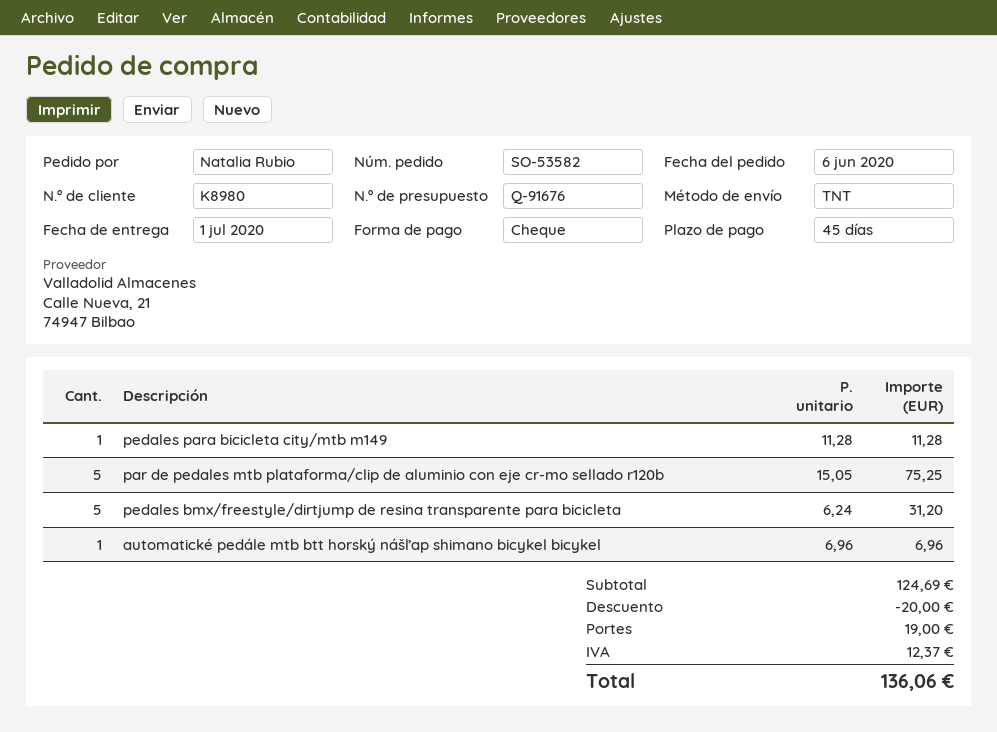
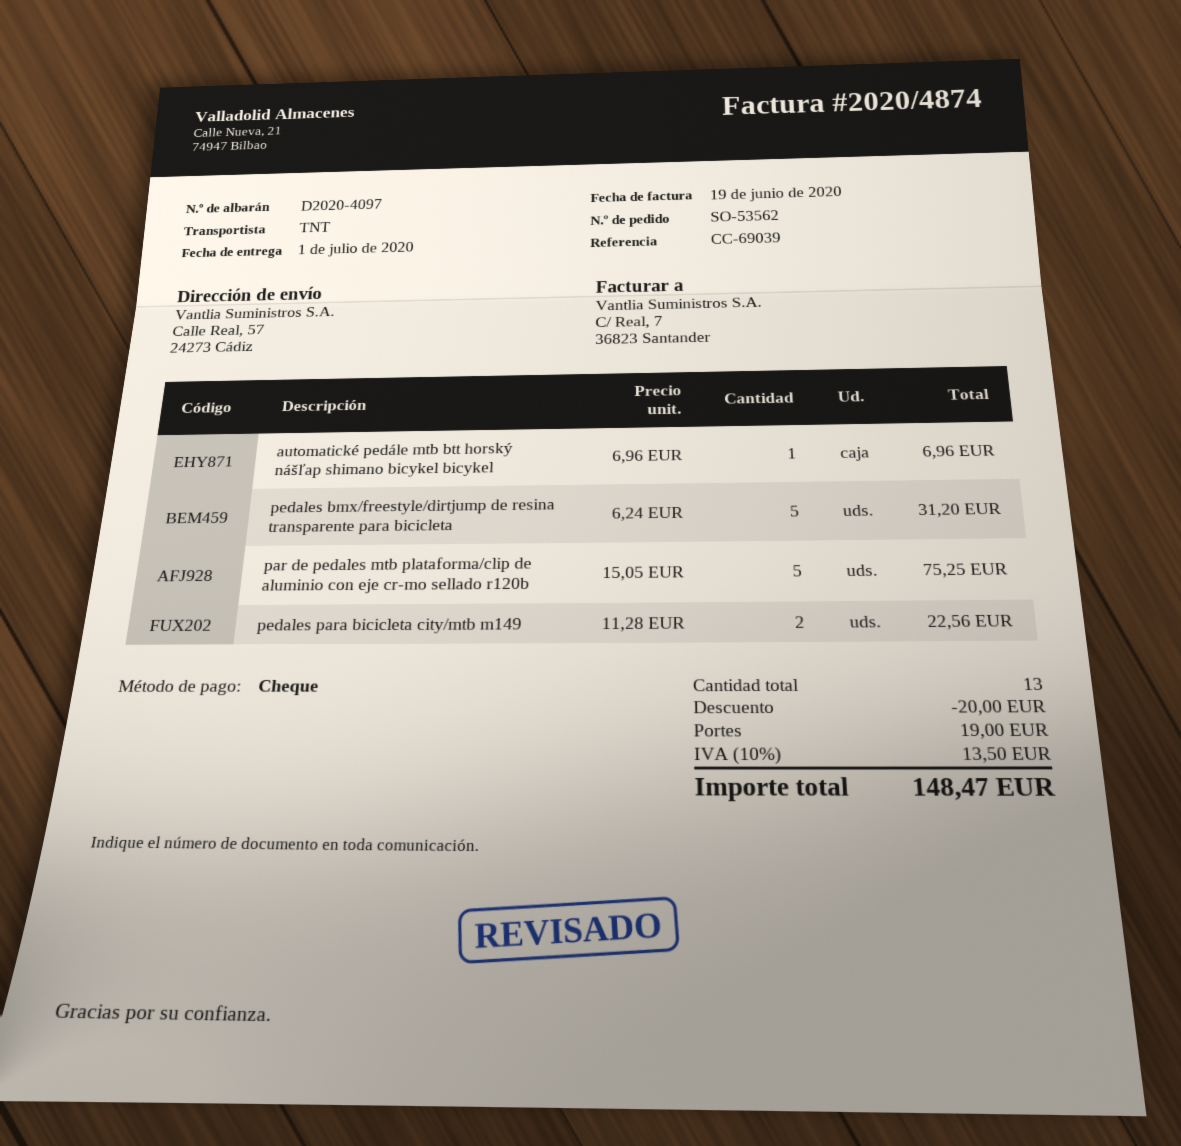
order number: SO-53582 -> SO-53562
pedales para bicicleta city/mtb m149: 1 x 11.28 = 11.28 -> 2 x 11.28 = 22.56
tax: 12.37 -> 13.50
total: 136.06 -> 148.47

